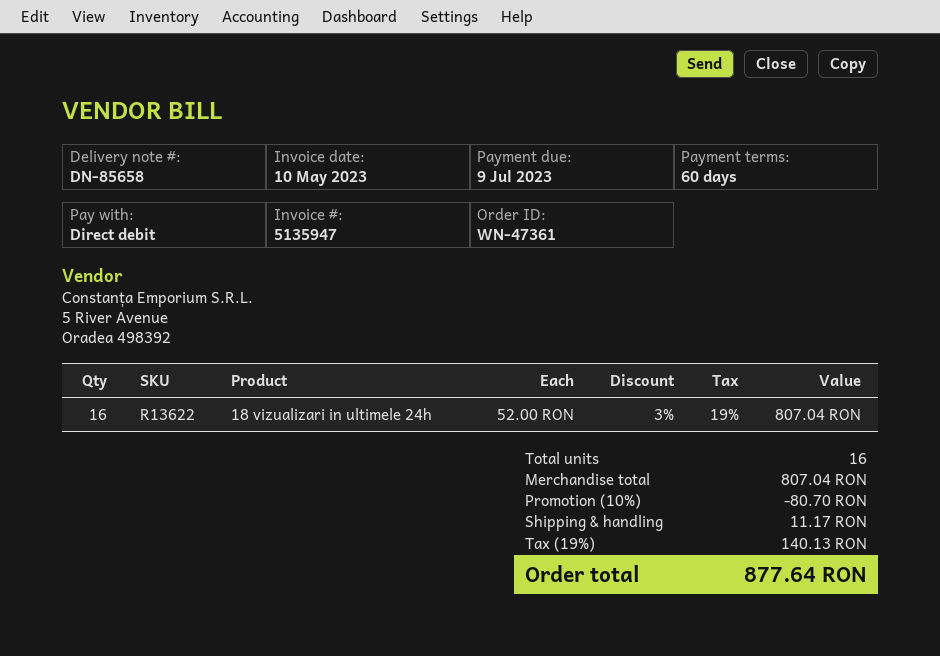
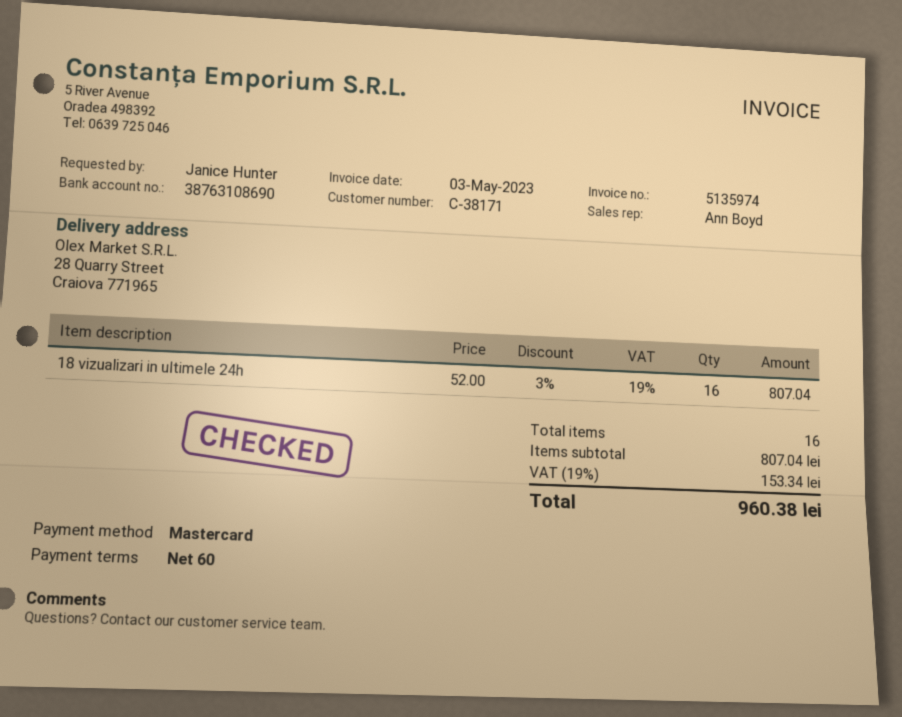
invoice number: 5135947 -> 5135974
invoice date: 2023-05-10 -> 2023-05-03
payment method: direct debit -> Mastercard
discount: 10% = 80.70 -> none
shipping: 11.17 -> none
tax: 19% = 140.13 -> 19% = 153.34
total: 877.64 -> 960.38

